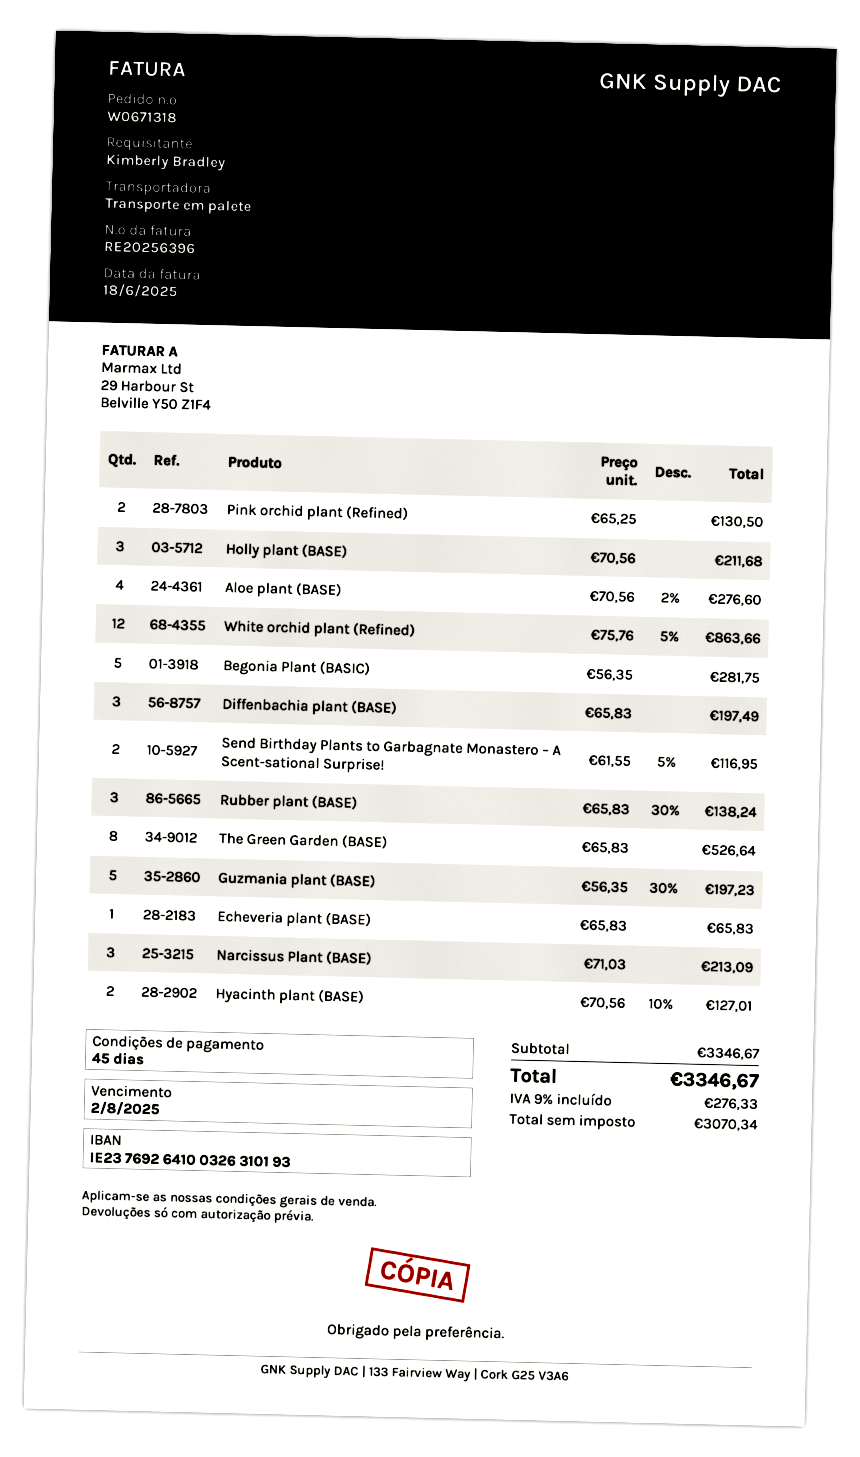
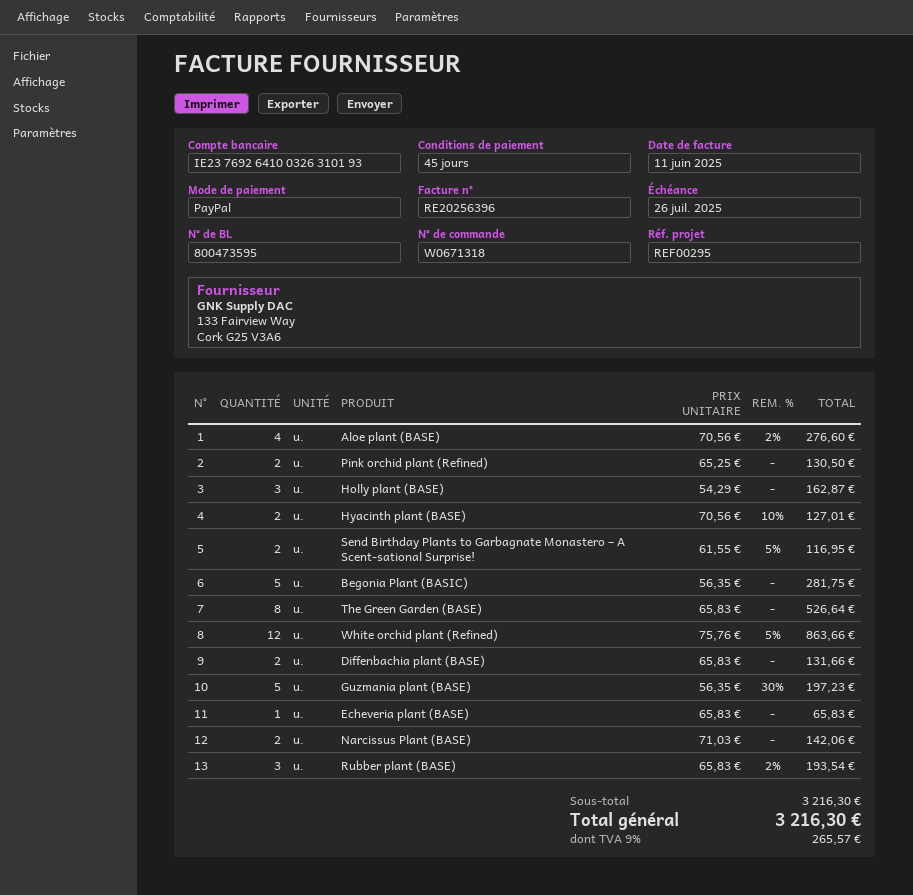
invoice date: 2025-06-18 -> 2025-06-11
due date: 2025-08-02 -> 2025-07-26
Holly plant (BASE): 3 x 70.56 = 211.68 -> 3 x 54.29 = 162.87
Diffenbachia plant (BASE): 3 x 65.83 = 197.49 -> 2 x 65.83 = 131.66
Rubber plant (BASE): 3 x 65.83 - 30% = 138.24 -> 3 x 65.83 - 2% = 193.54
Narcissus Plant (BASE): 3 x 71.03 = 213.09 -> 2 x 71.03 = 142.06
subtotal: 3346.67 -> 3216.30
tax: 9% = 276.33 -> 9% = 265.57
total: 3346.67 -> 3216.30

